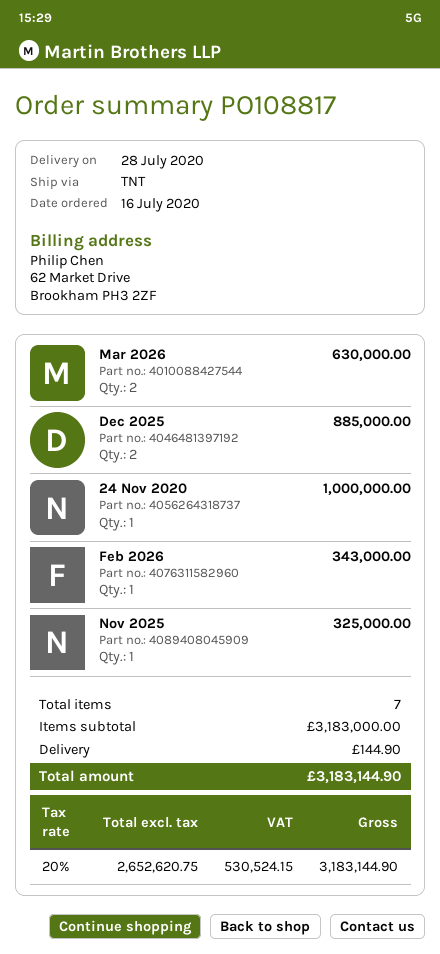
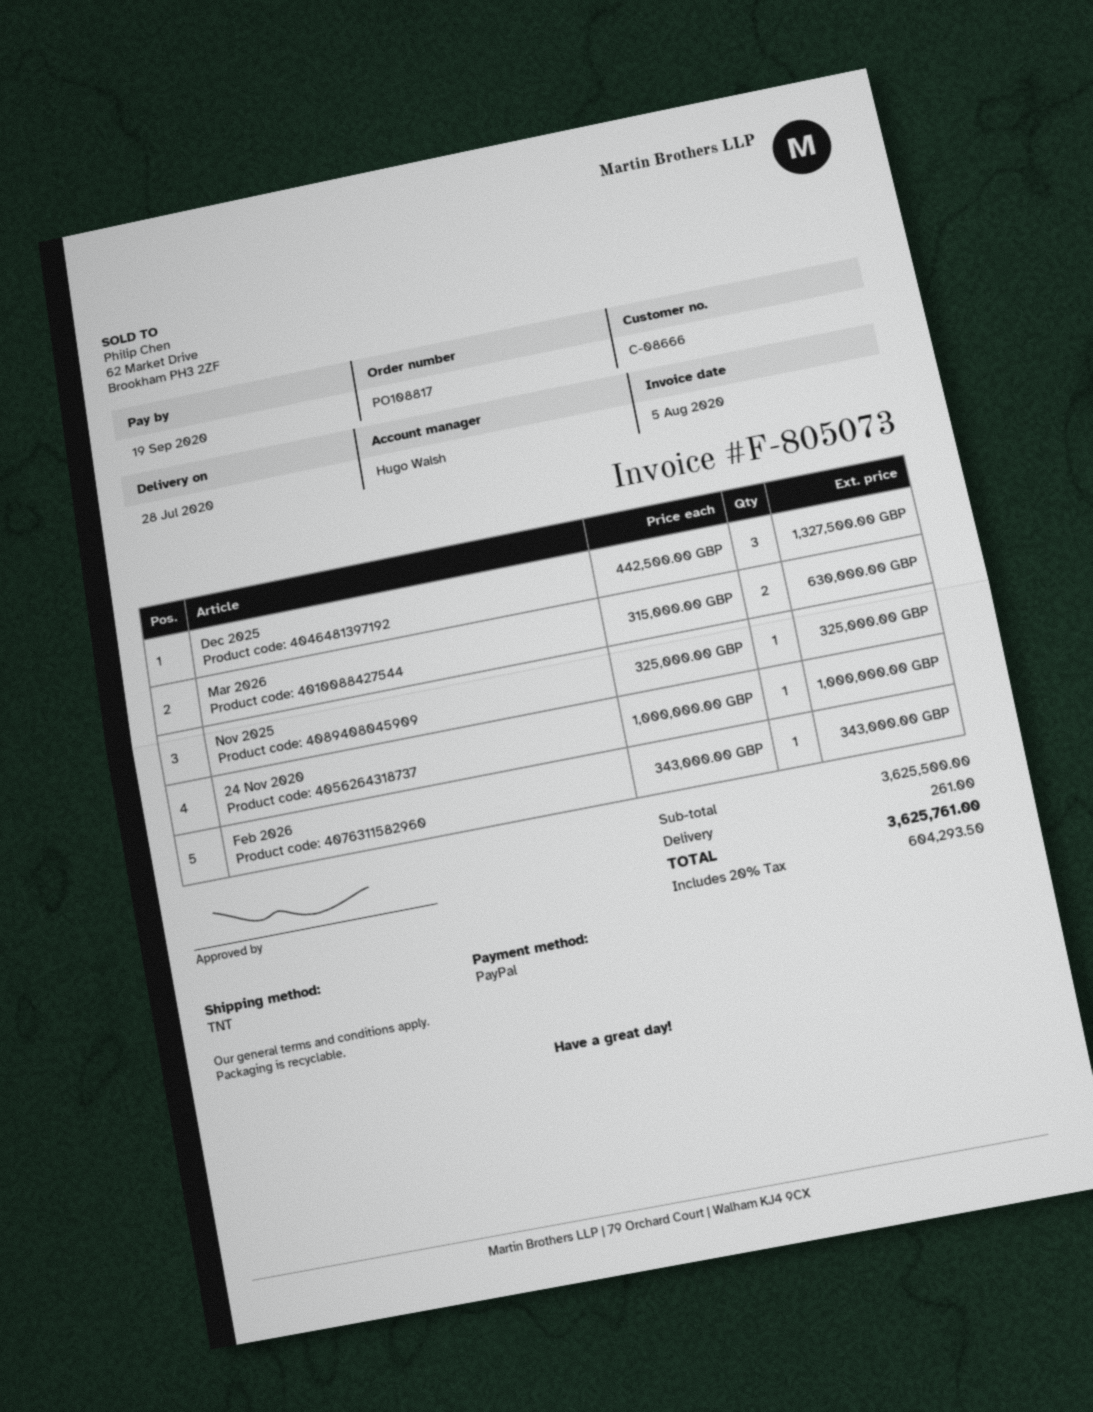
Dec 2025: 2 for 885000.00 -> 3 for 1327500.00
subtotal: 3183000.00 -> 3625500.00
shipping: 144.90 -> 261.00
tax: 20% = 530524.15 -> 20% = 604293.50
total: 3183144.90 -> 3625761.00

